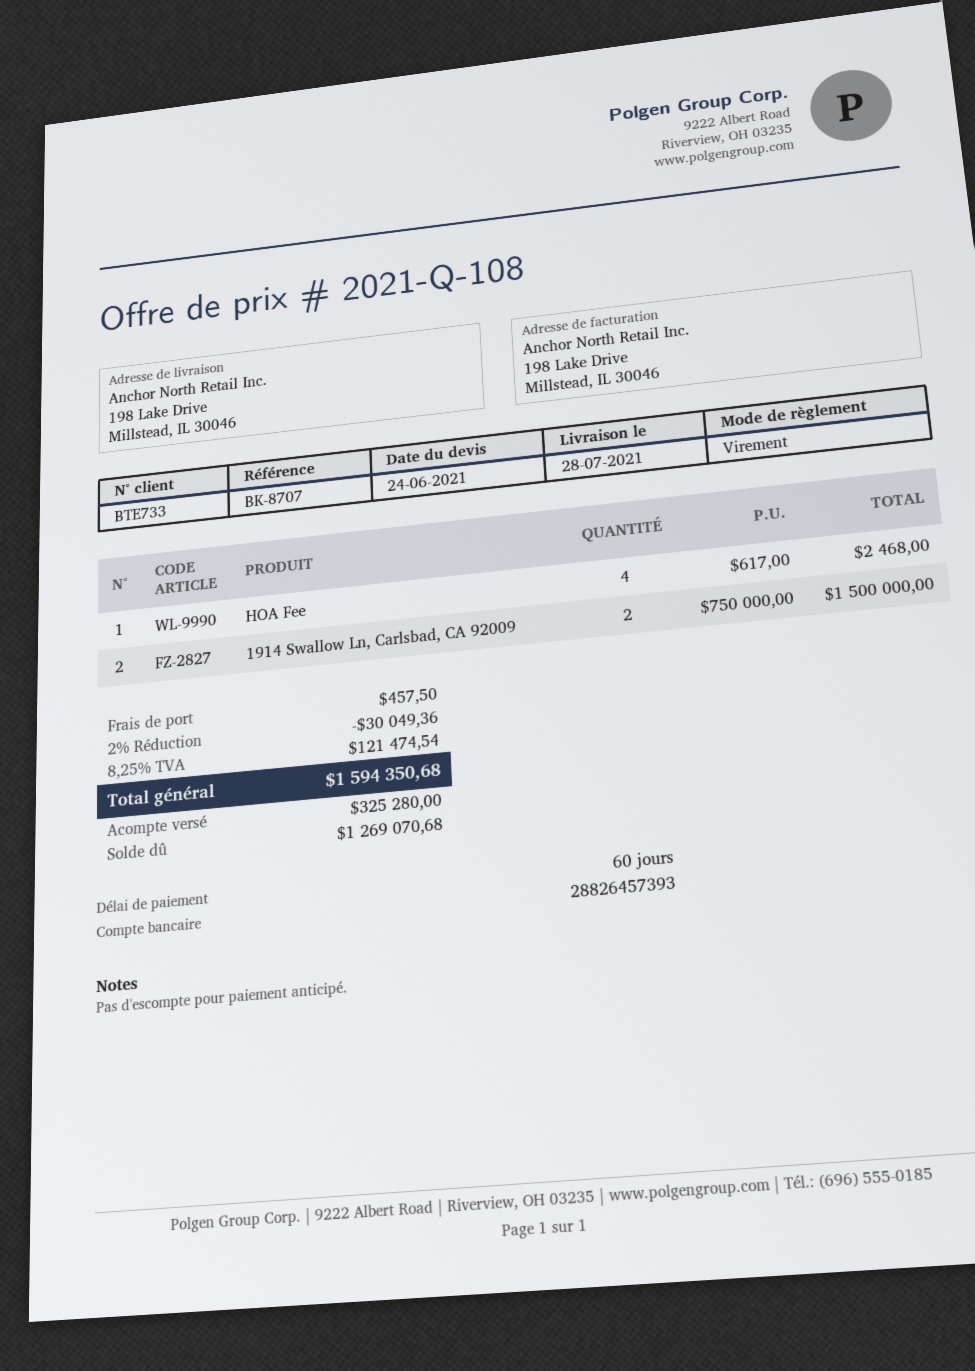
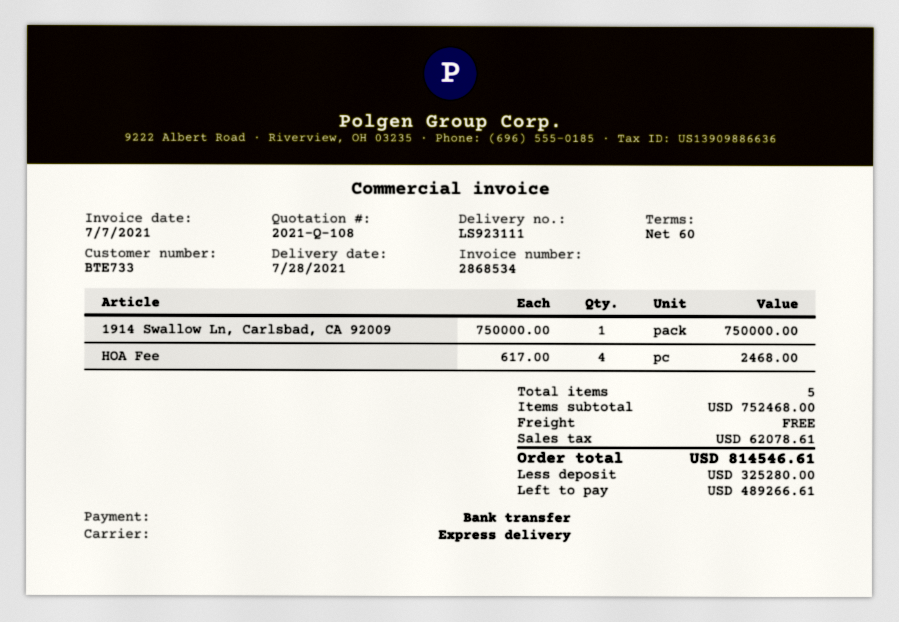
1914 Swallow Ln, Carlsbad, CA 92009: 2 x 750000.00 = 1500000.00 -> 1 x 750000.00 = 750000.00
discount: 2% = 30049.36 -> none
shipping: 457.50 -> 0.00
tax: 121474.54 -> 62078.61
total: 1594350.68 -> 814546.61
balance: 1269070.68 -> 489266.61

